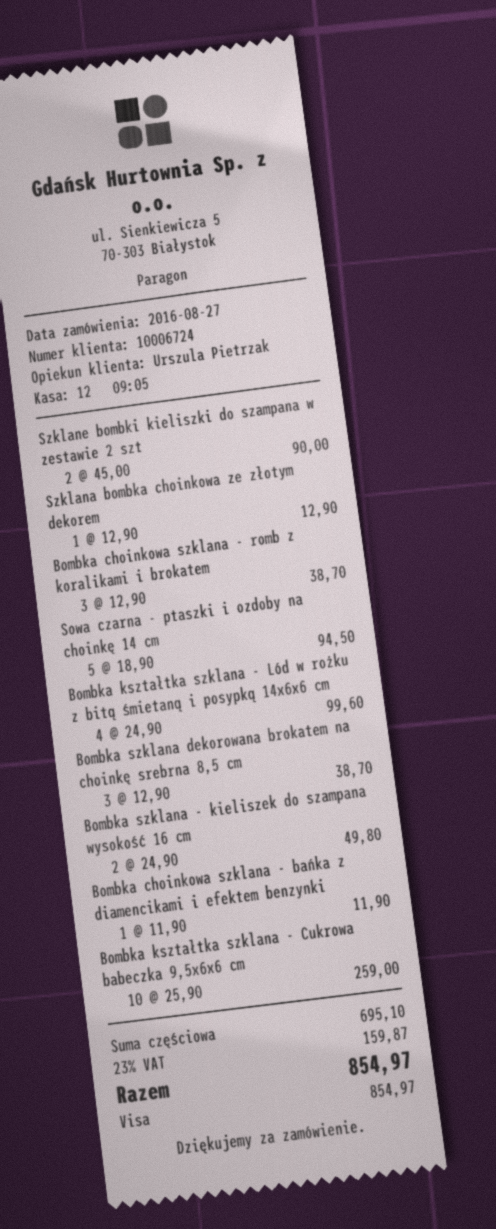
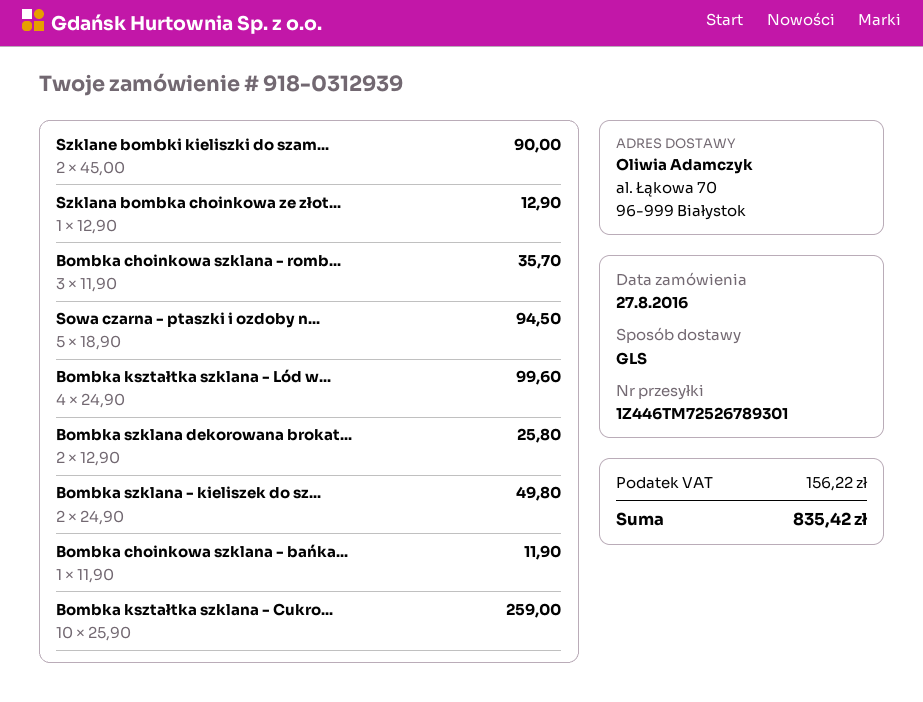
Bombka choinkowa szklana - romb z koralikami i brokatem: 3 x 12.90 = 38.70 -> 3 x 11.90 = 35.70
Bombka szklana dekorowana brokatem na choinkę srebrna 8,5 cm: 3 x 12.90 = 38.70 -> 2 x 12.90 = 25.80
tax: 159.87 -> 156.22
total: 854.97 -> 835.42

